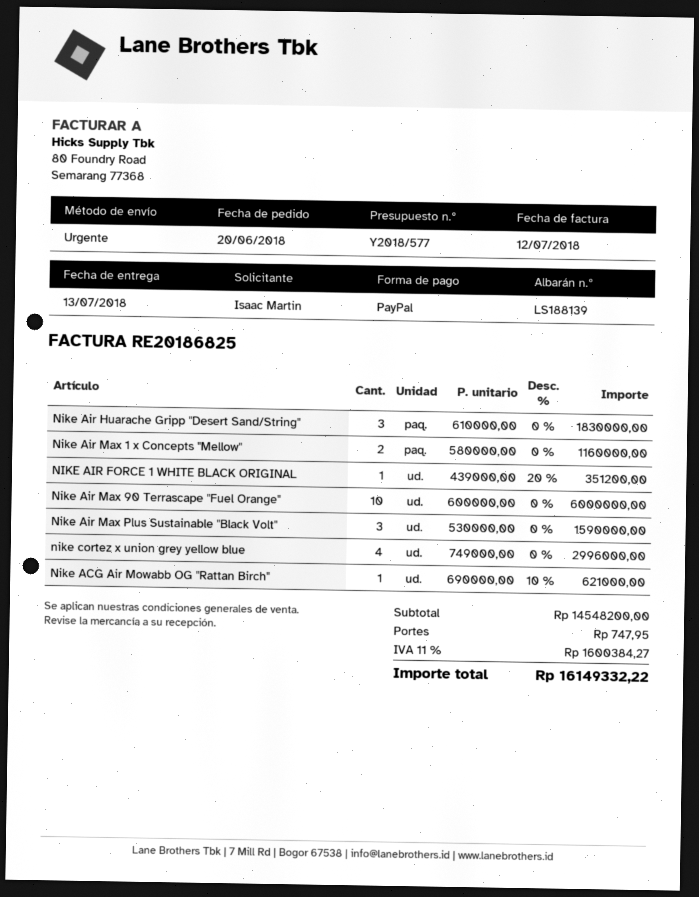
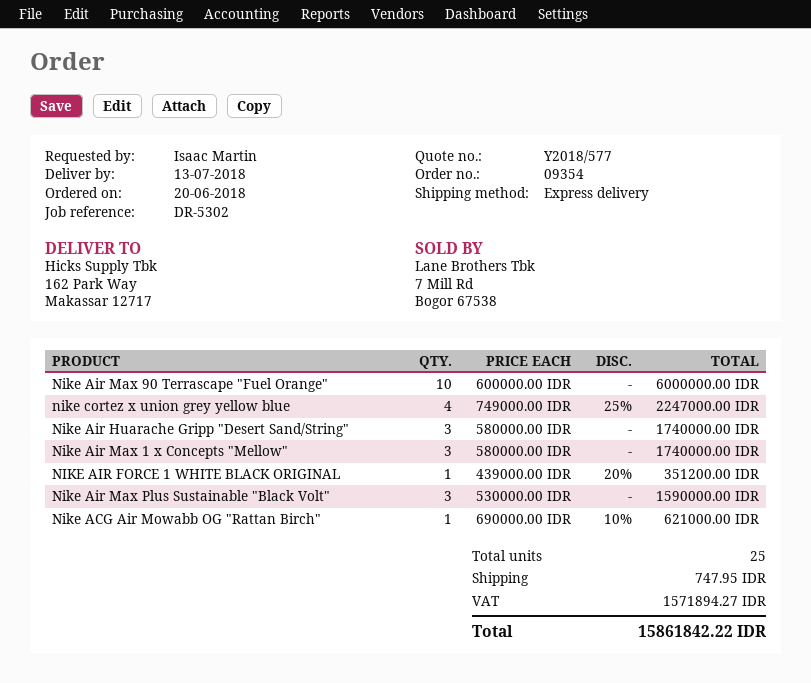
Nike Air Huarache Gripp "Desert Sand/String": 3 x 610000.00 = 1830000.00 -> 3 x 580000.00 = 1740000.00
Nike Air Max 1 x Concepts "Mellow": 2 x 580000.00 = 1160000.00 -> 3 x 580000.00 = 1740000.00
nike cortez x union grey yellow blue: 4 x 749000.00 = 2996000.00 -> 4 x 749000.00 - 25% = 2247000.00
tax: 1600384.27 -> 1571894.27
total: 16149332.22 -> 15861842.22

